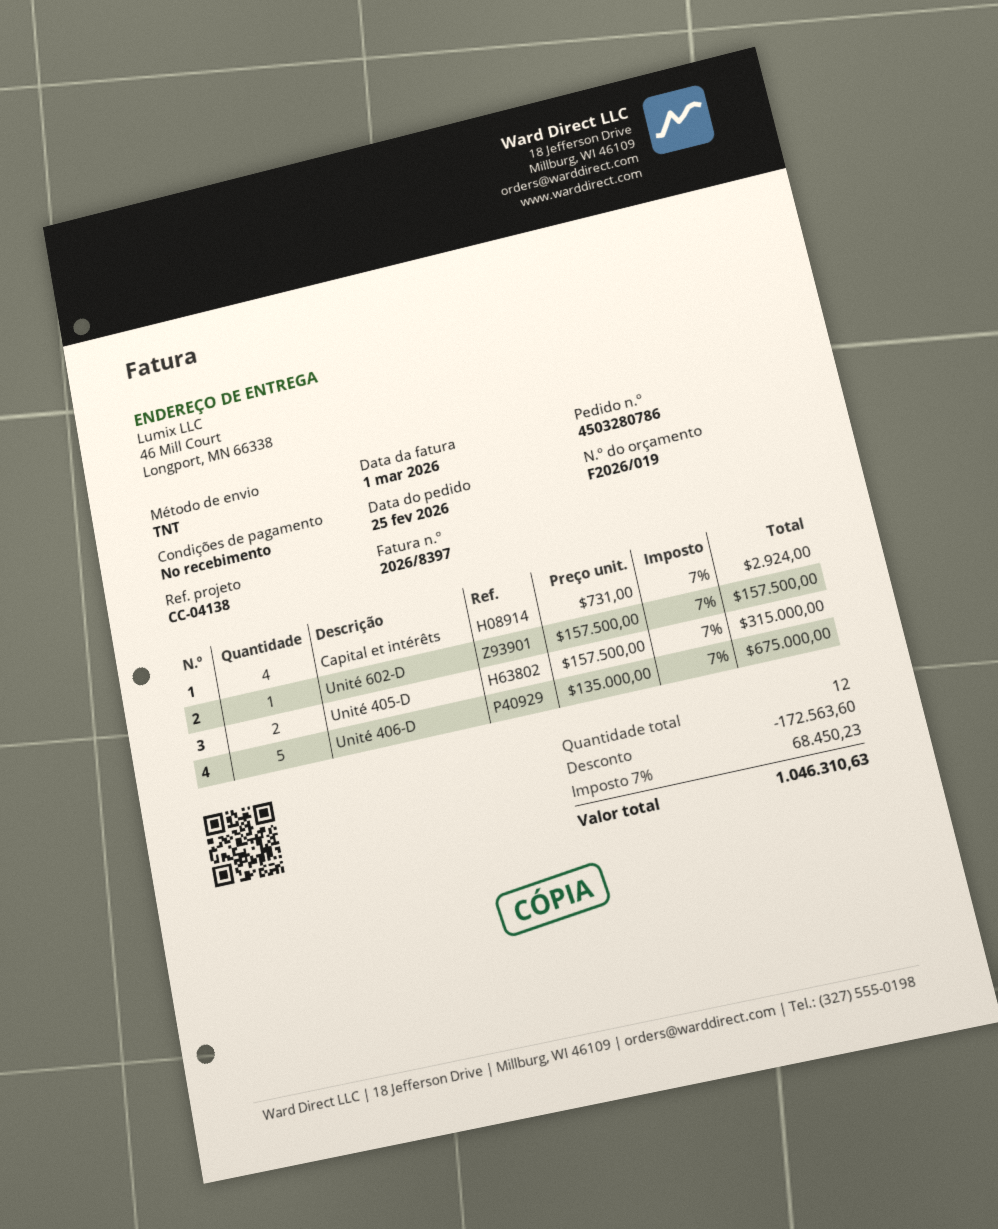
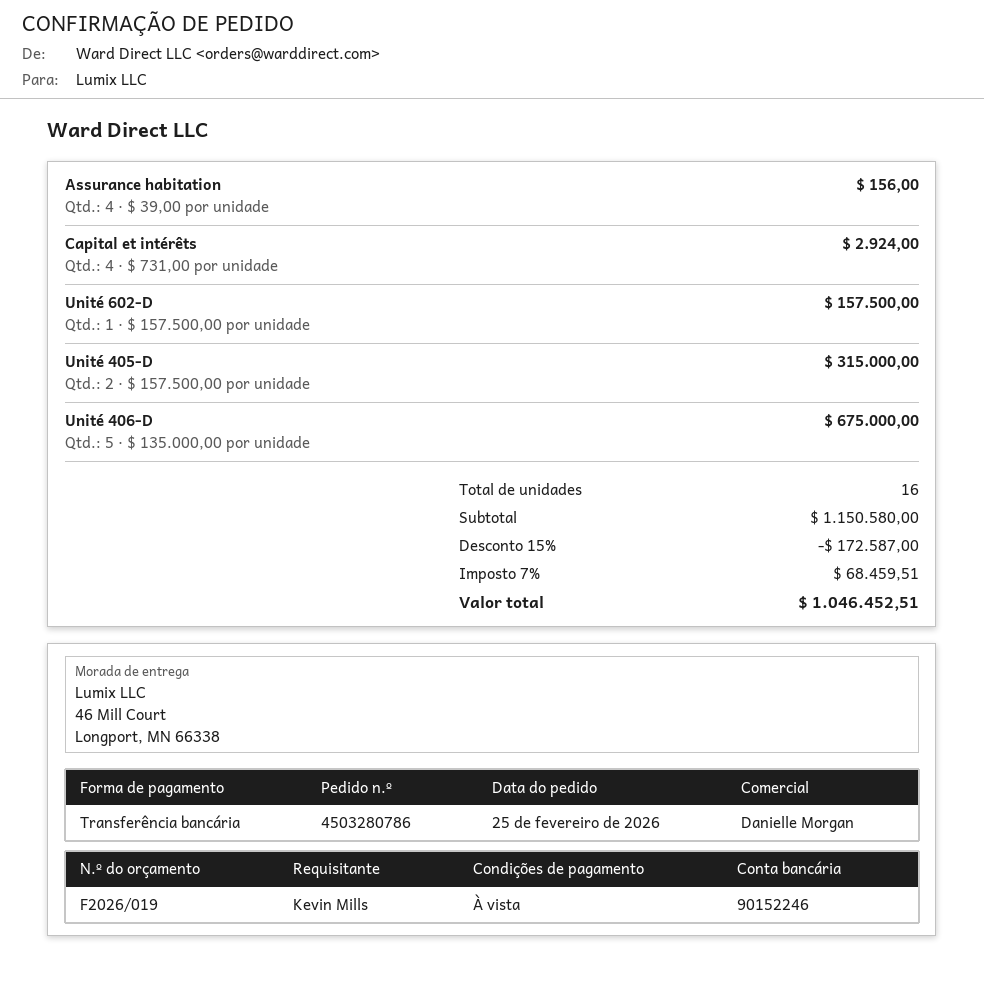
Assurance habitation: none -> 4 x 39.00 = 156.00
total quantity: 12 -> 16
discount: 172563.60 -> 172587.00
tax: 7% = 68450.23 -> 7% = 68459.51
total: 1046310.63 -> 1046452.51

